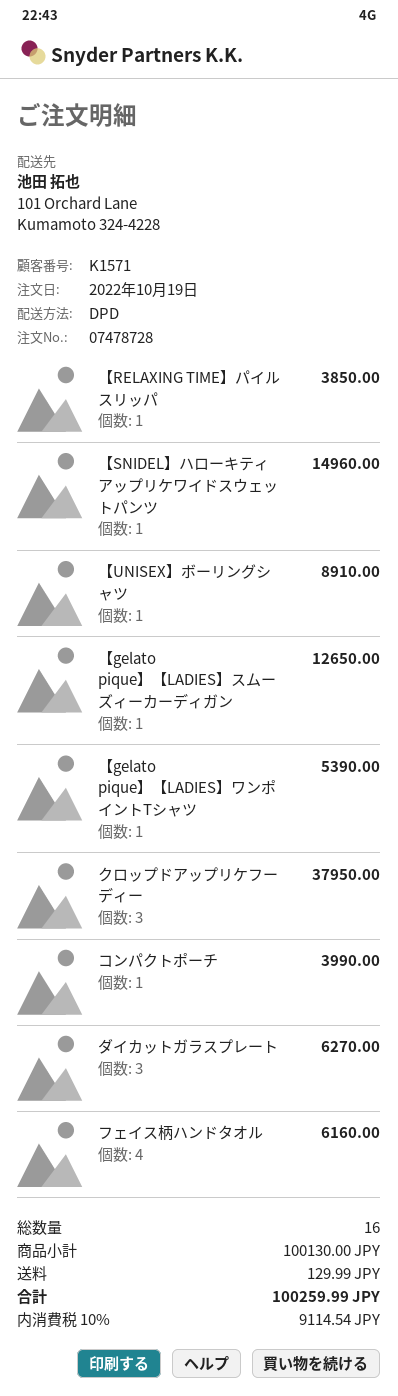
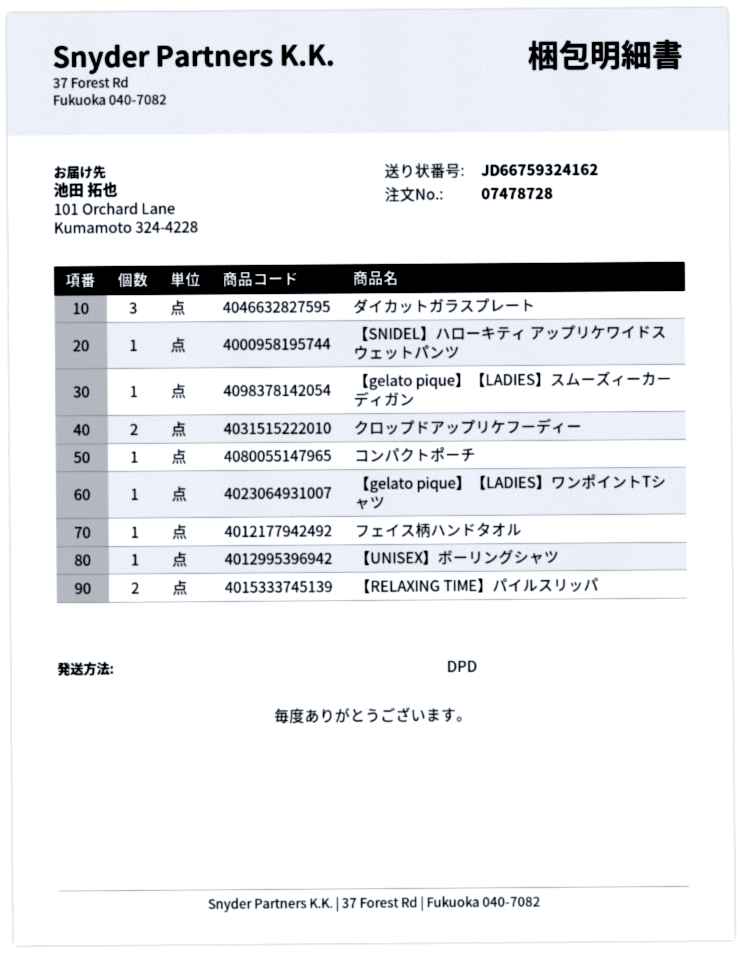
【RELAXING TIME】パイルスリッパ: 1 -> 2
クロップドアップリケフーディー: 3 -> 2
フェイス柄ハンドタオル: 4 -> 1

